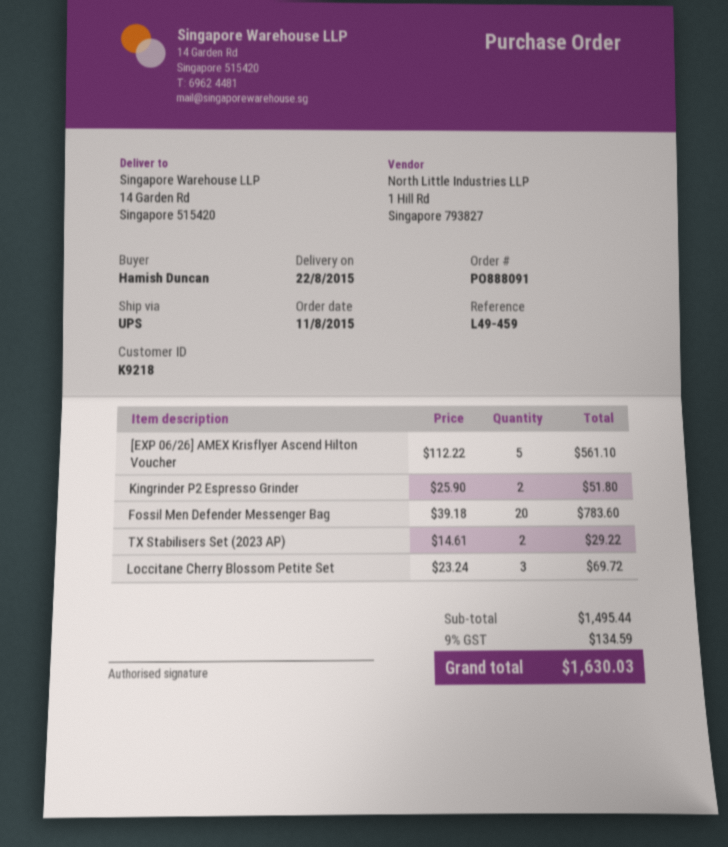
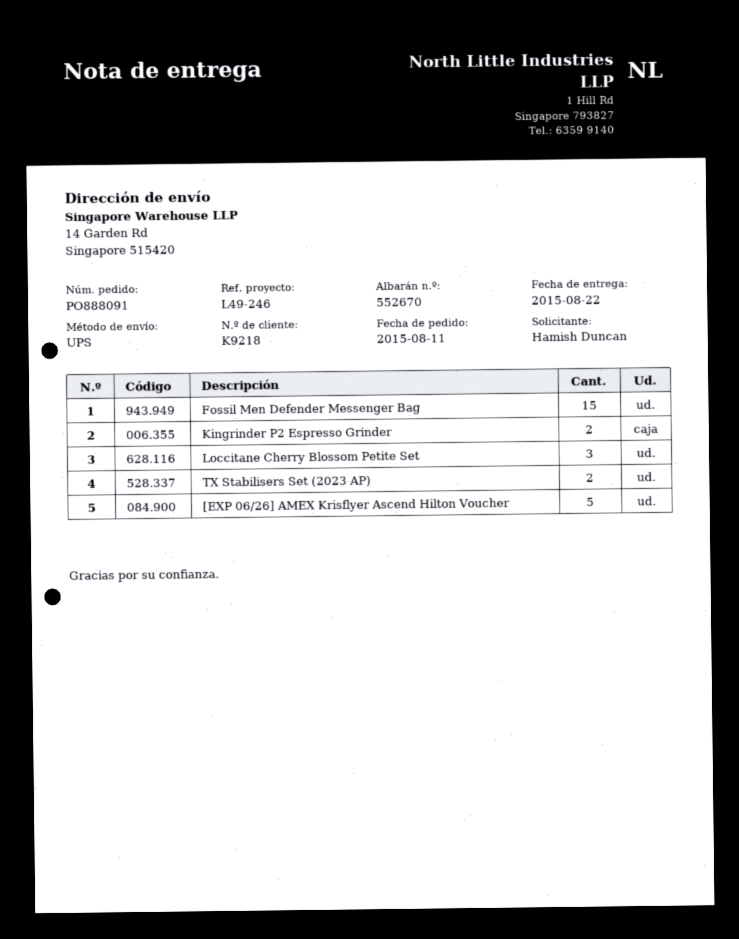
reference: L49-459 -> L49-246
Fossil Men Defender Messenger Bag: 20 -> 15

